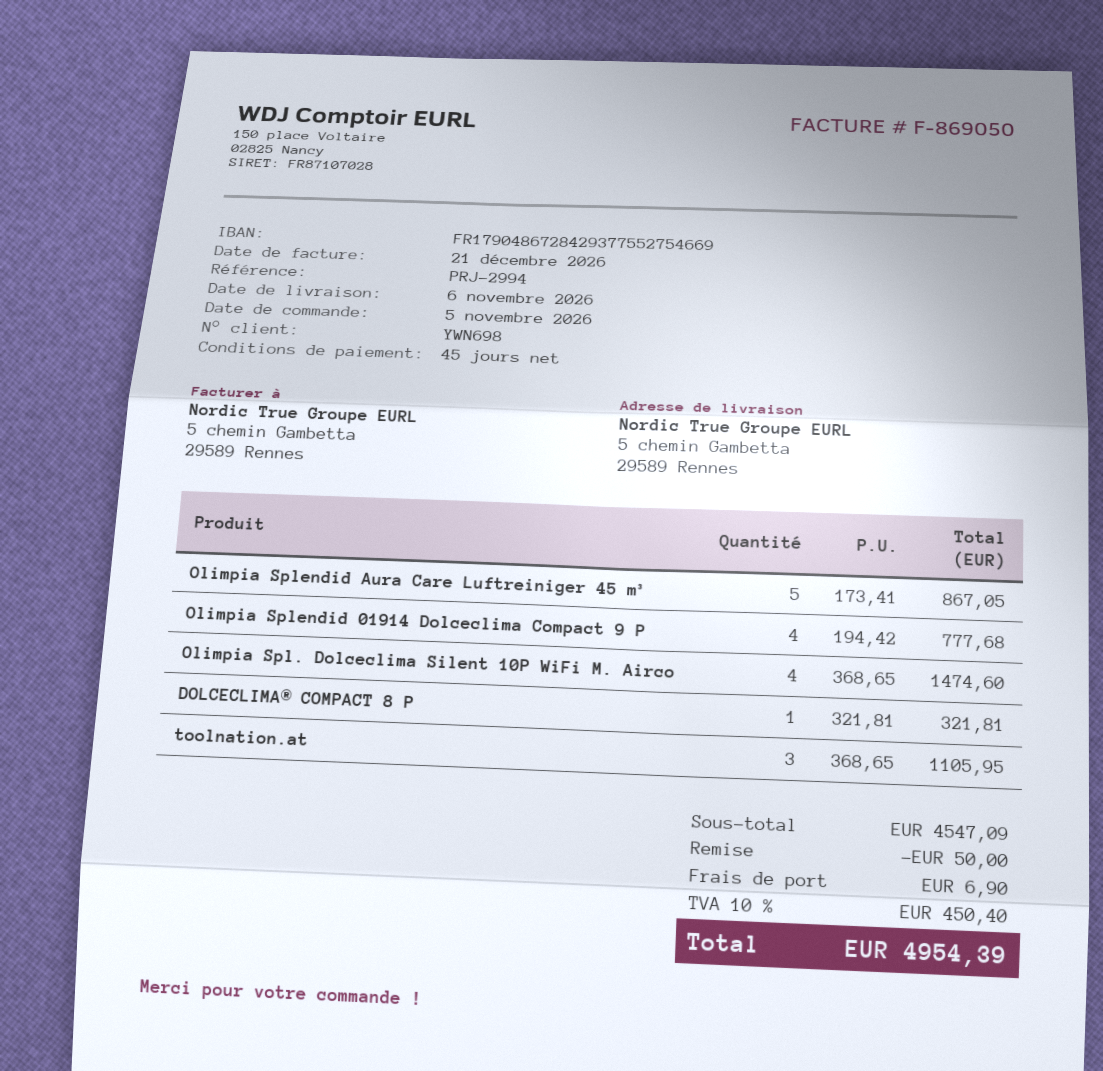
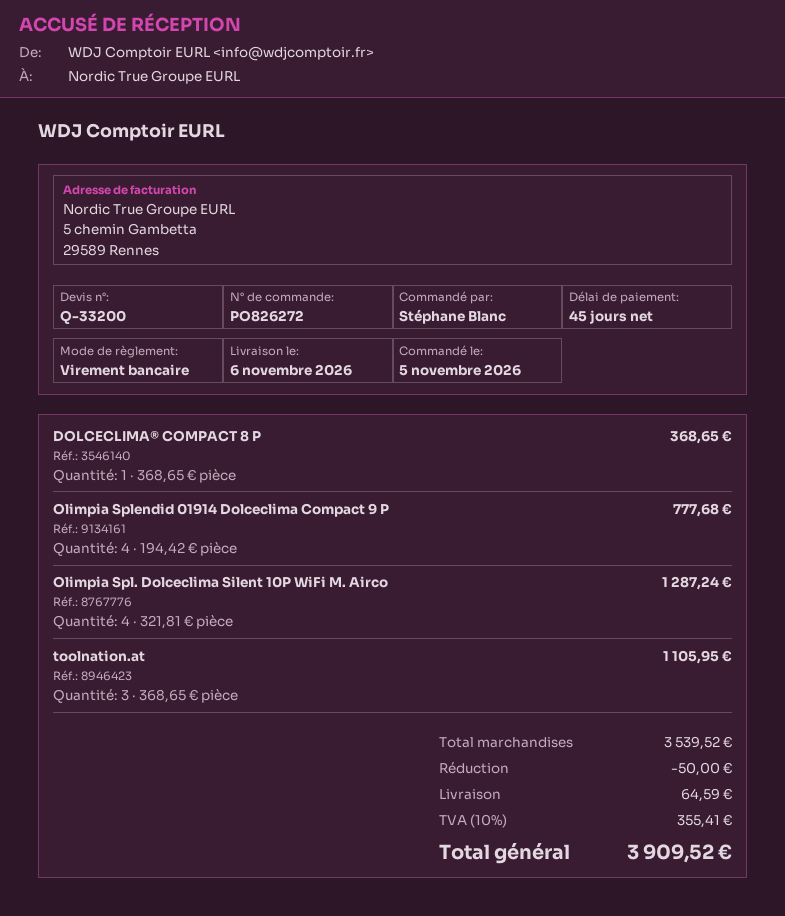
Olimpia Splendid Aura Care Luftreiniger 45 m³: 5 x 173.41 = 867.05 -> none
Olimpia Spl. Dolceclima Silent 10P WiFi M. Airco: 4 x 368.65 = 1474.60 -> 4 x 321.81 = 1287.24
DOLCECLIMA® COMPACT 8 P: 1 x 321.81 = 321.81 -> 1 x 368.65 = 368.65
subtotal: 4547.09 -> 3539.52
shipping: 6.90 -> 64.59
tax: 10% = 450.40 -> 10% = 355.41
total: 4954.39 -> 3909.52

